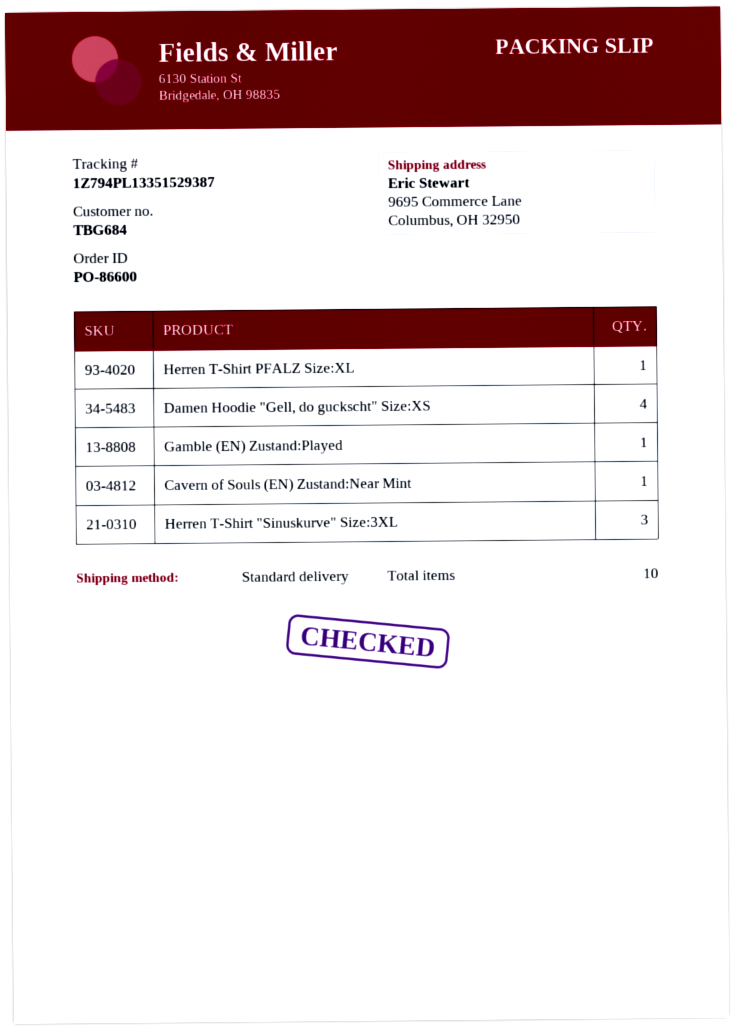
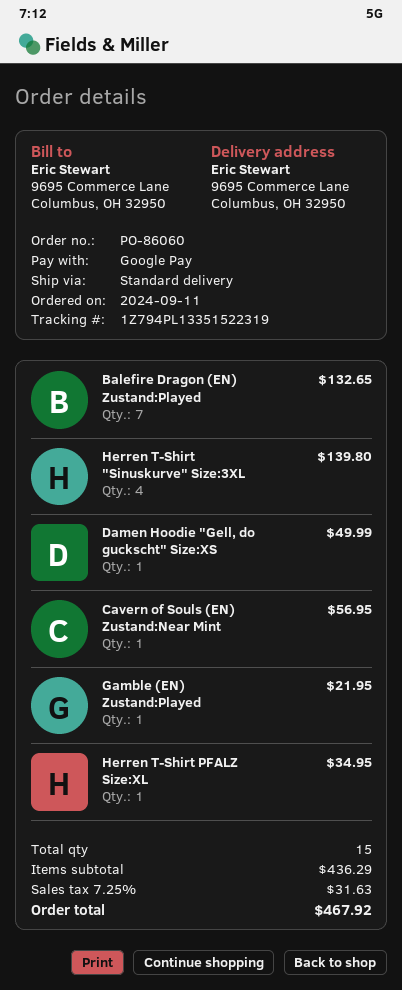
order number: PO-86600 -> PO-86060
tracking number: 1Z794PL13351529387 -> 1Z794PL13351522319
Damen Hoodie "Gell, do guckscht" Size:XS: 4 -> 1
Herren T-Shirt "Sinuskurve" Size:3XL: 3 -> 4
Balefire Dragon (EN) Zustand:Played: none -> 7
total quantity: 10 -> 15

